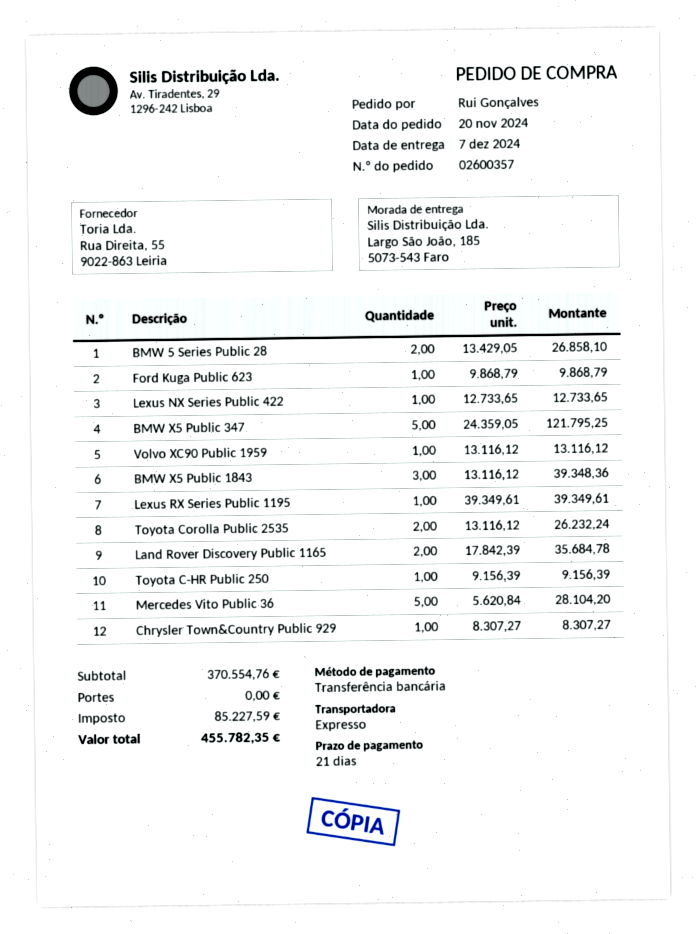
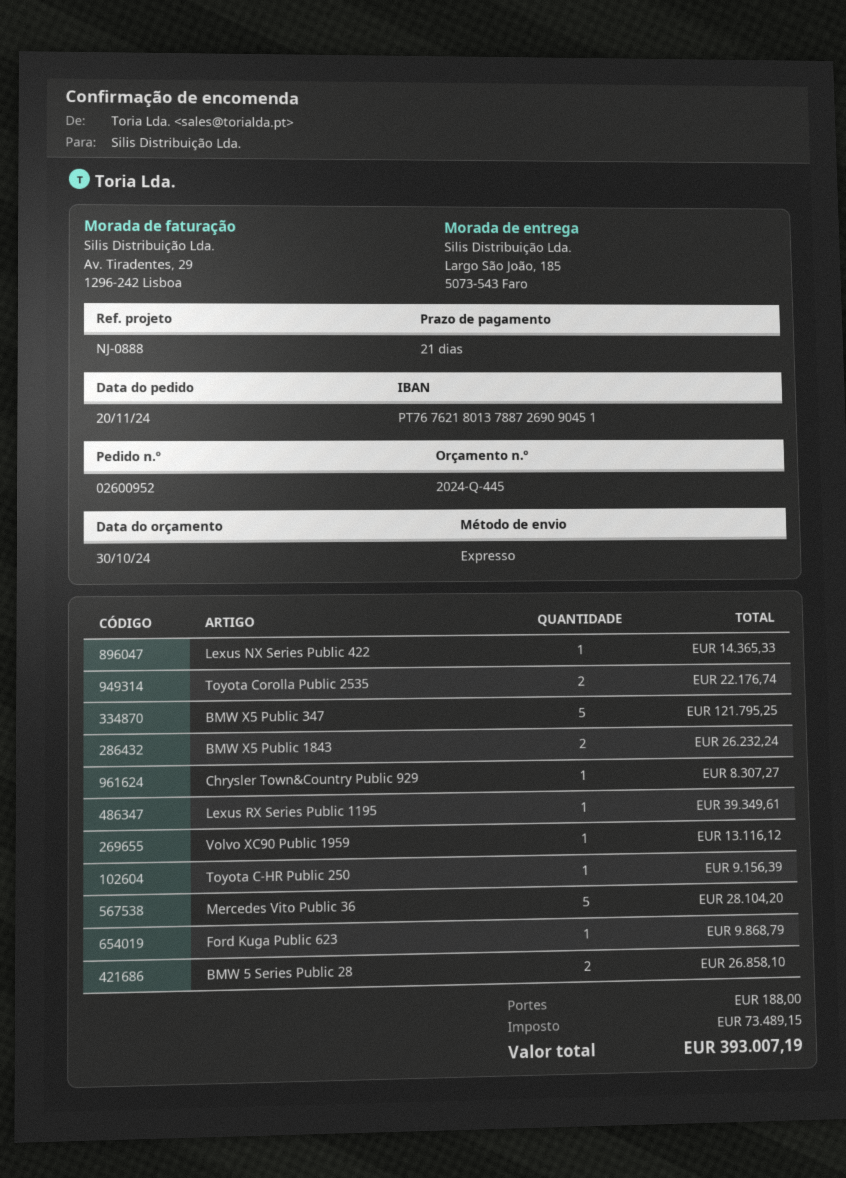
order number: 02600357 -> 02600952
Lexus NX Series Public 422: 1 for 12733.65 -> 1 for 14365.33
BMW X5 Public 1843: 3 for 39348.36 -> 2 for 26232.24
Toyota Corolla Public 2535: 2 for 26232.24 -> 2 for 22176.74
Land Rover Discovery Public 1165: 2 for 35684.78 -> none
shipping: 0.00 -> 188.00
tax: 85227.59 -> 73489.15
total: 455782.35 -> 393007.19

